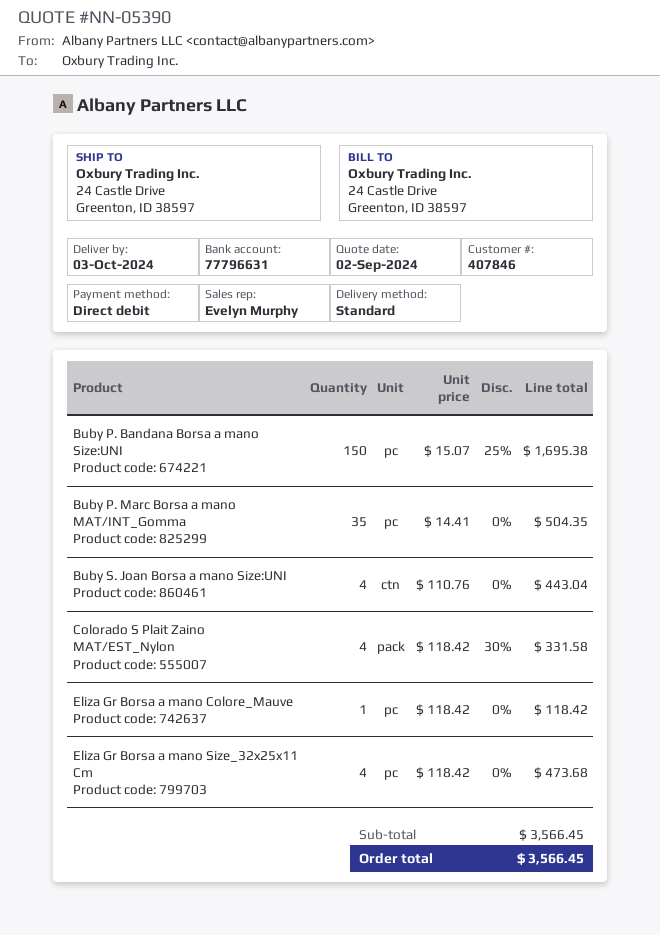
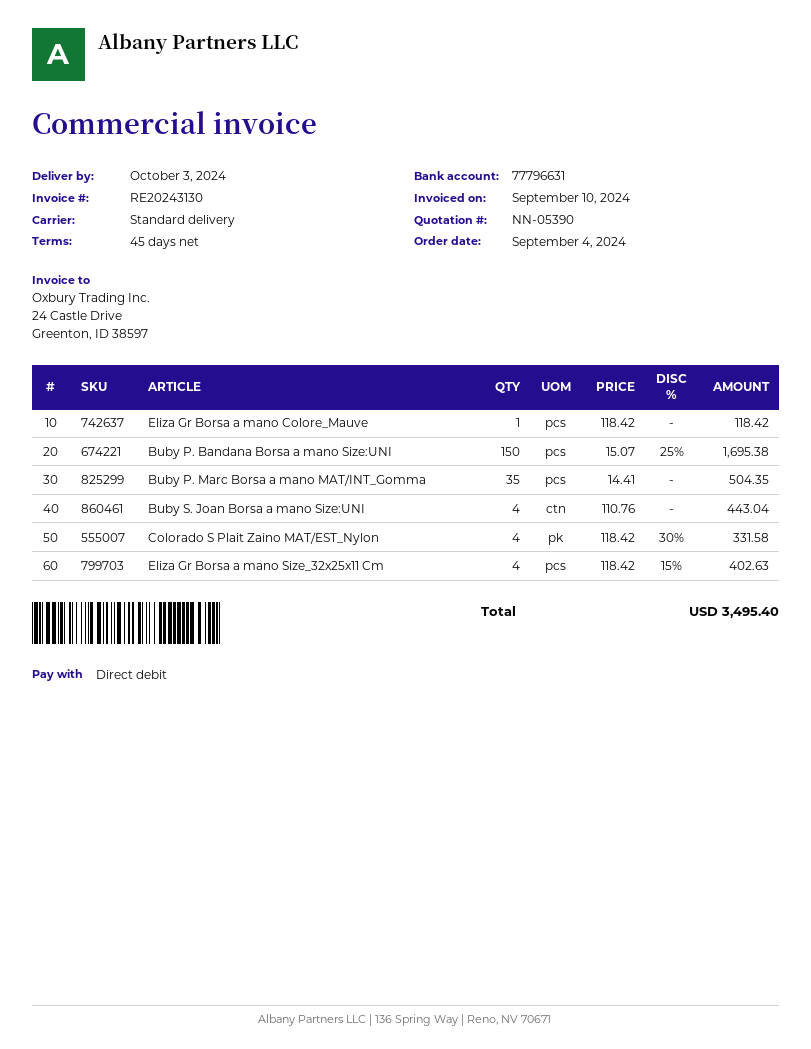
Eliza Gr Borsa a mano Size_32x25x11 Cm: 4 x 118.42 = 473.68 -> 4 x 118.42 - 15% = 402.63
total: 3566.45 -> 3495.40

